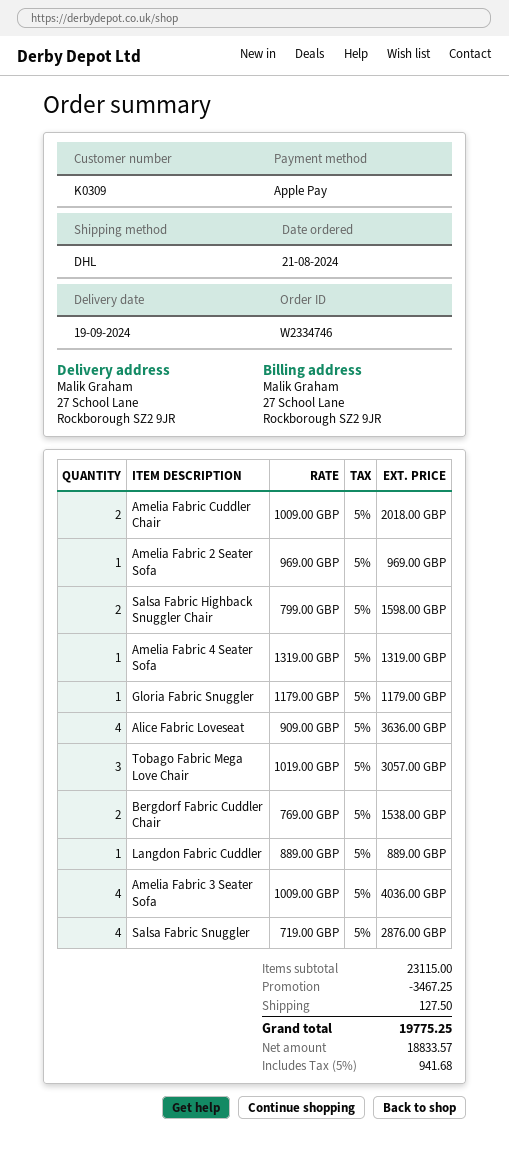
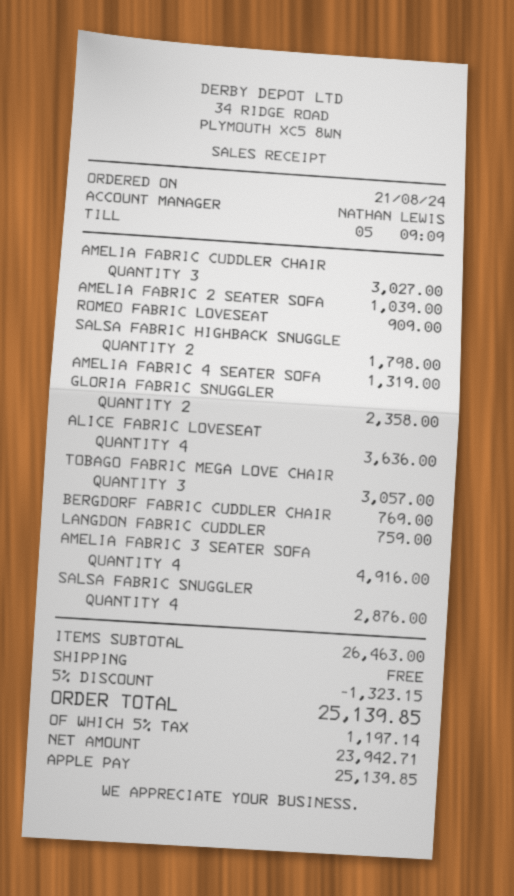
Amelia Fabric Cuddler Chair: 2 for 2018.00 -> 3 for 3027.00
Amelia Fabric 2 Seater Sofa: 1 for 969.00 -> 1 for 1039.00
Salsa Fabric Highback Snuggler Chair: 2 for 1598.00 -> 2 for 1798.00
Gloria Fabric Snuggler: 1 for 1179.00 -> 2 for 2358.00
Bergdorf Fabric Cuddler Chair: 2 for 1538.00 -> 1 for 769.00
Langdon Fabric Cuddler: 1 for 889.00 -> 1 for 759.00
Amelia Fabric 3 Seater Sofa: 4 for 4036.00 -> 4 for 4916.00
ROMEO FABRIC LOVESEAT: none -> 1 for 909.00
subtotal: 23115.00 -> 26463.00
discount: 3467.25 -> 1323.15
shipping: 127.50 -> 0.00
net: 18833.57 -> 23942.71
tax: 5% = 941.68 -> 5% = 1197.14
total: 19775.25 -> 25139.85

